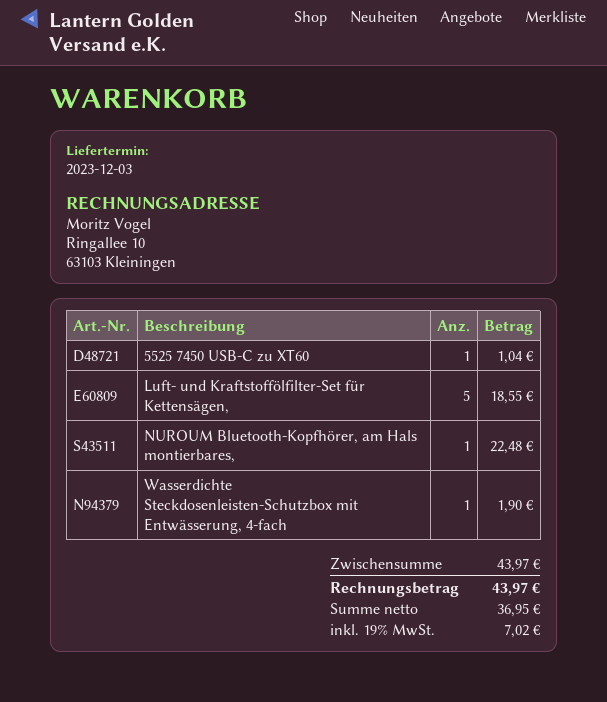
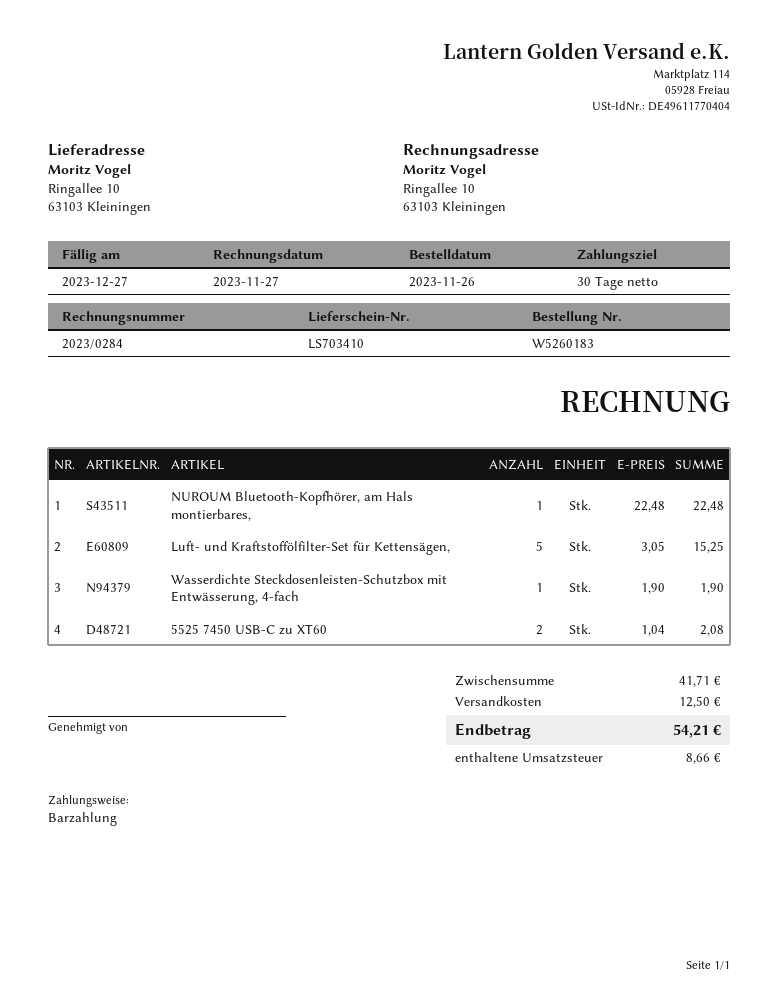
5525 7450 USB-C zu XT60: 1 for 1.04 -> 2 for 2.08
Luft- und Kraftstoffölfilter-Set für Kettensägen,: 5 for 18.55 -> 5 for 15.25
subtotal: 43.97 -> 41.71
shipping: none -> 12.50
tax: 7.02 -> 8.66
total: 43.97 -> 54.21

